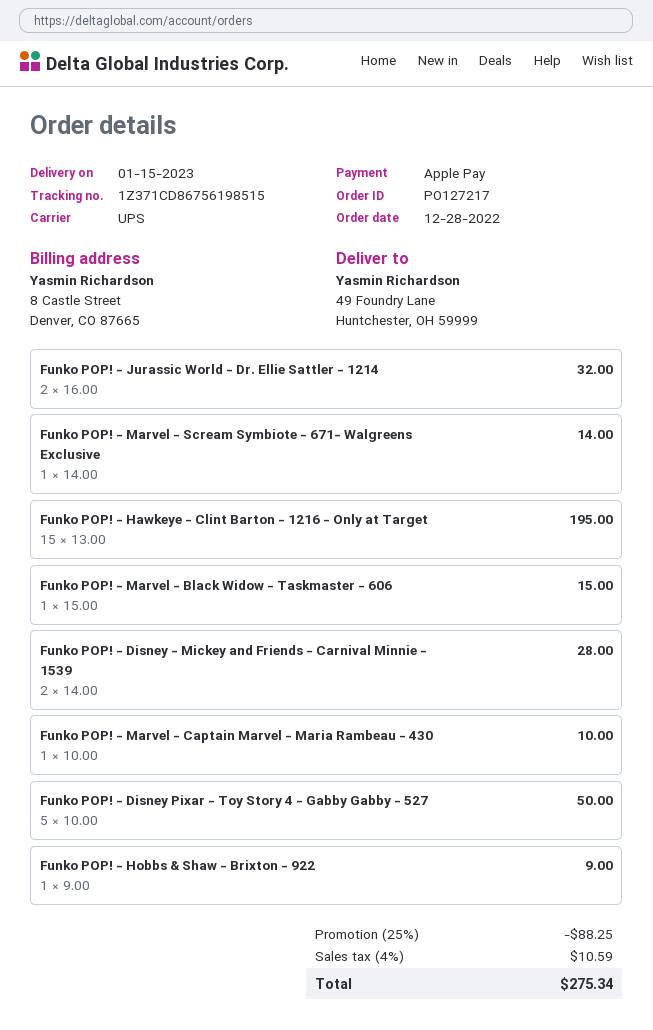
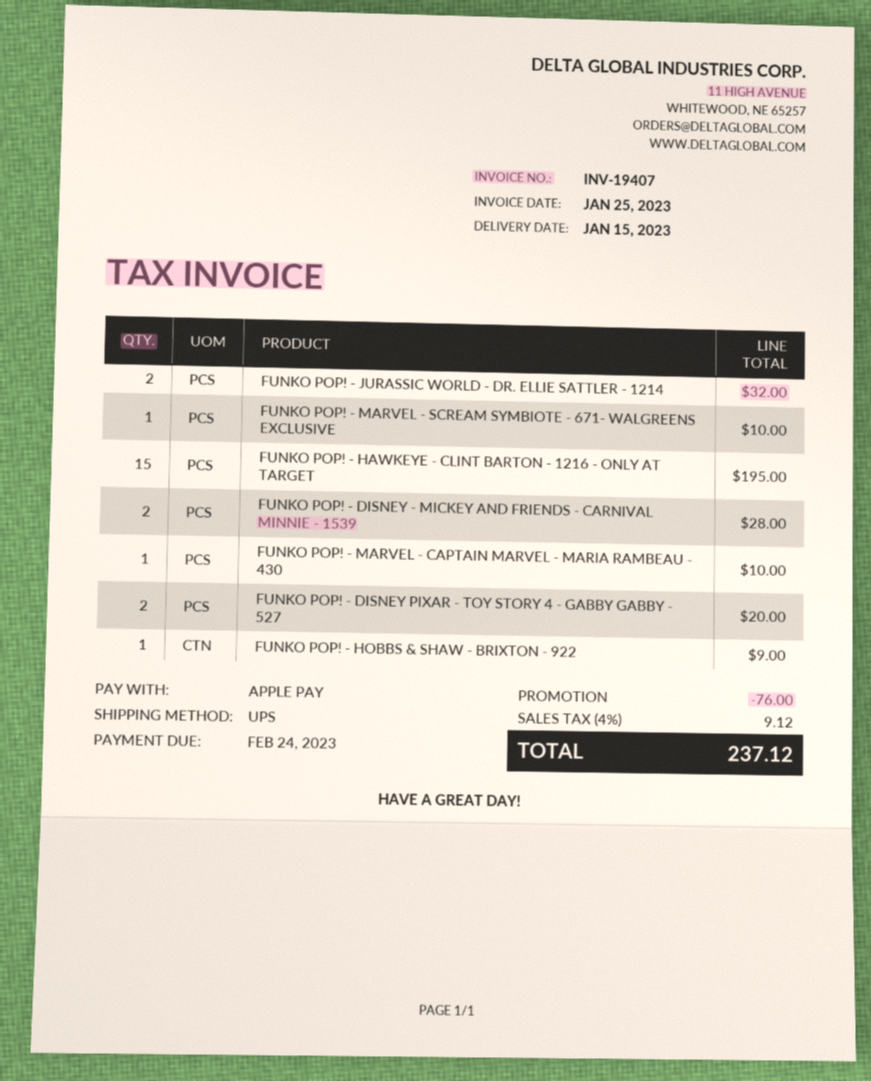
Funko POP! - Marvel - Scream Symbiote - 671- Walgreens Exclusive: 1 for 14.00 -> 1 for 10.00
Funko POP! - Marvel - Black Widow - Taskmaster - 606: 1 for 15.00 -> none
Funko POP! - Disney Pixar - Toy Story 4 - Gabby Gabby - 527: 5 for 50.00 -> 2 for 20.00
discount: 88.25 -> 76.00
tax: 4% = 10.59 -> 4% = 9.12
total: 275.34 -> 237.12

